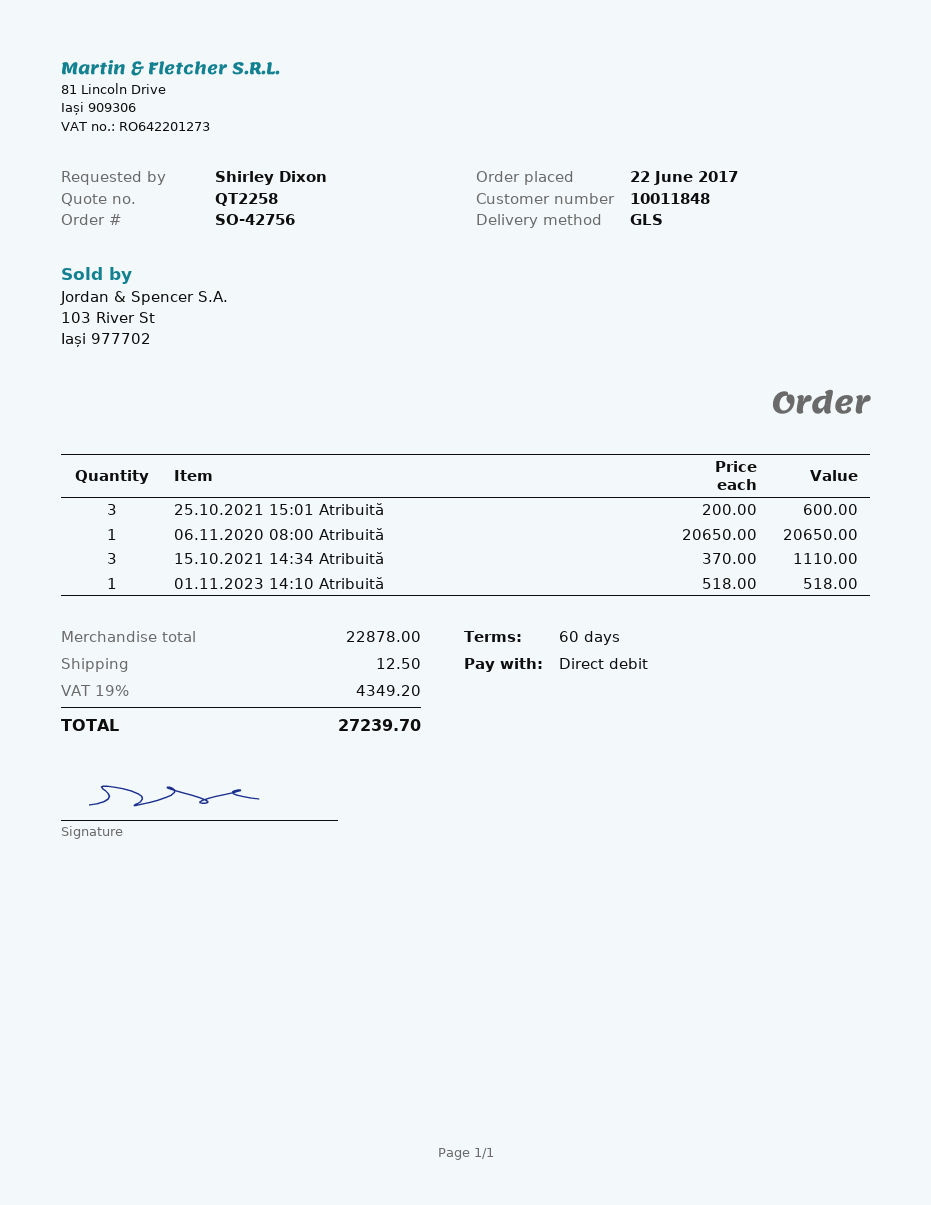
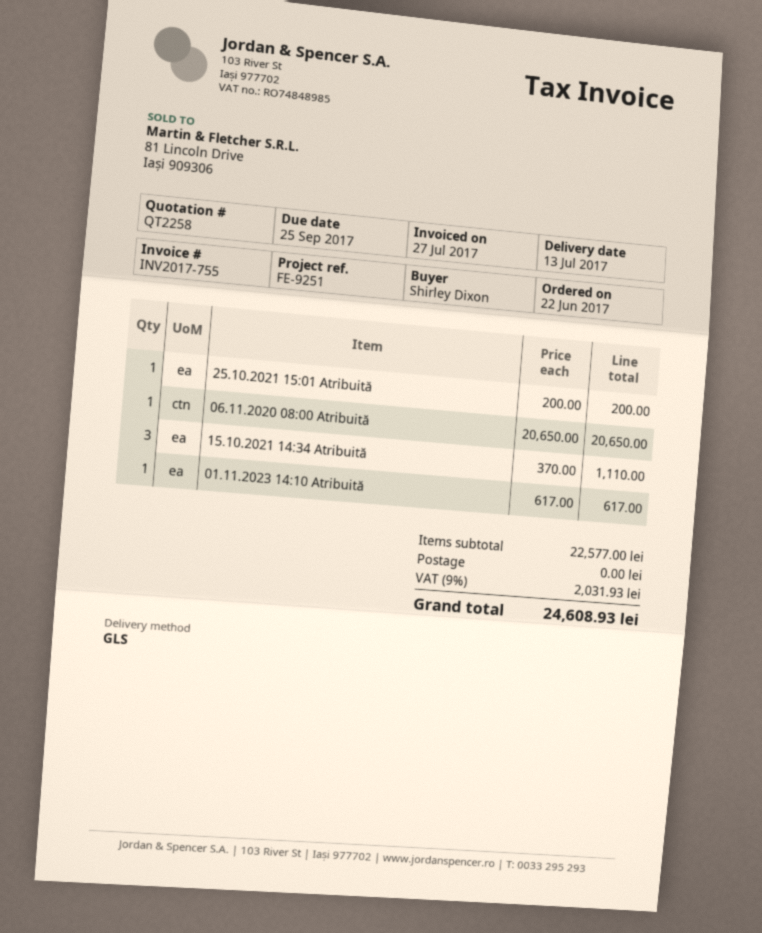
25.10.2021 15:01 Atribuită: 3 x 200.00 = 600.00 -> 1 x 200.00 = 200.00
01.11.2023 14:10 Atribuită: 1 x 518.00 = 518.00 -> 1 x 617.00 = 617.00
subtotal: 22878.00 -> 22577.00
shipping: 12.50 -> 0.00
tax: 19% = 4349.20 -> 9% = 2031.93
total: 27239.70 -> 24608.93

